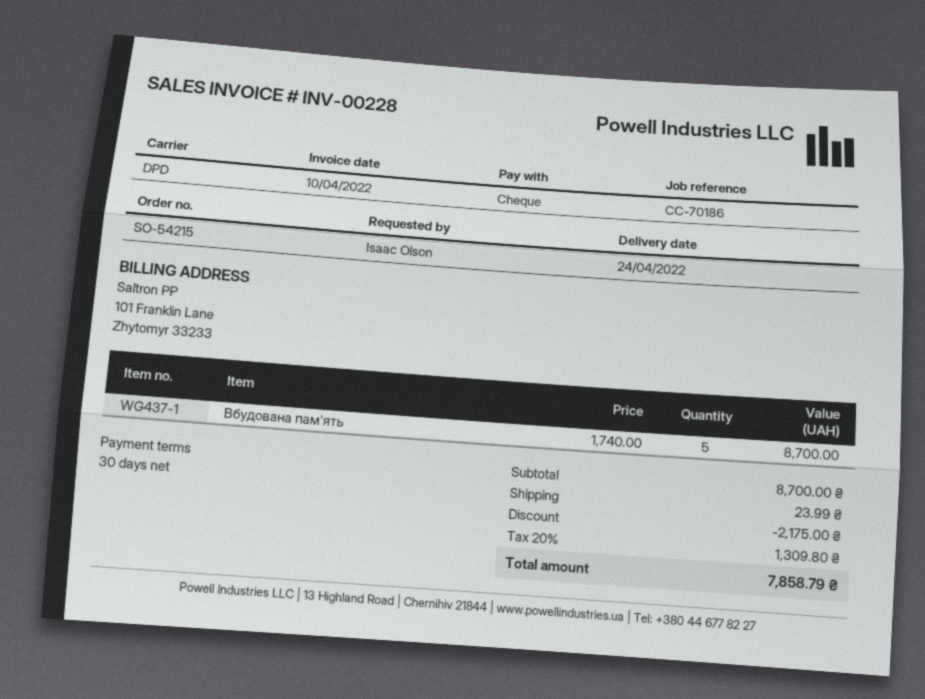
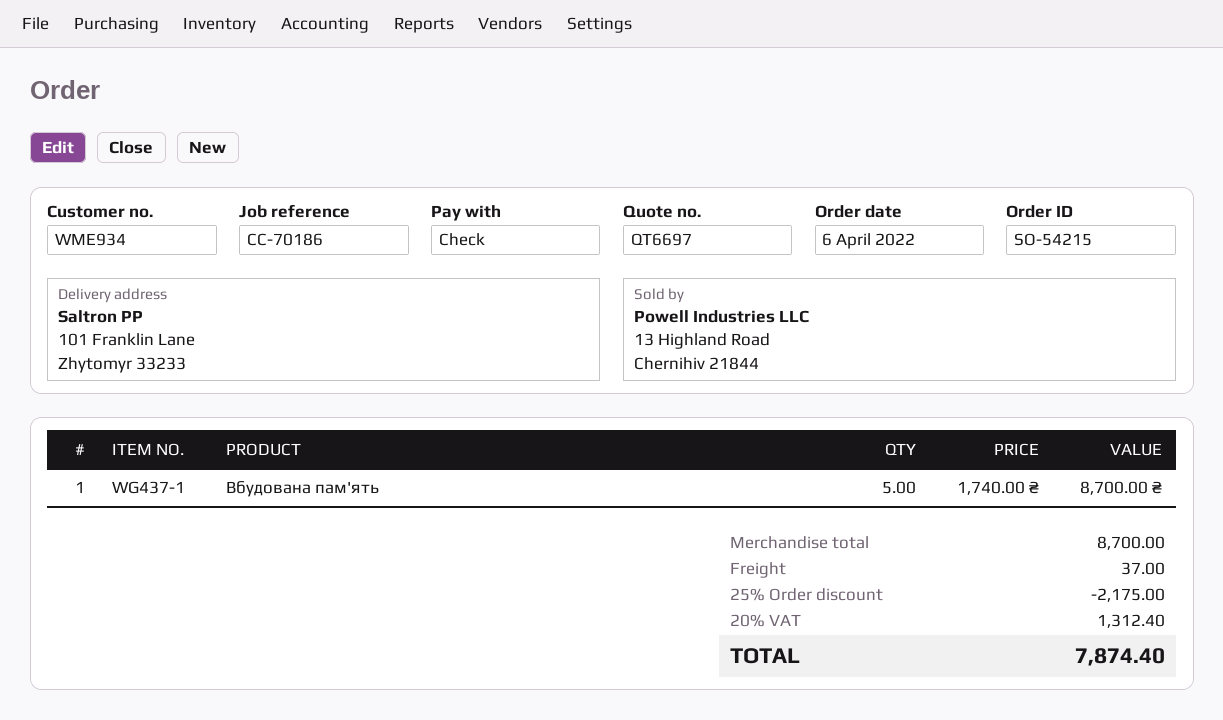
shipping: 23.99 -> 37.00
tax: 20% = 1309.80 -> 20% = 1312.40
total: 7858.79 -> 7874.40

